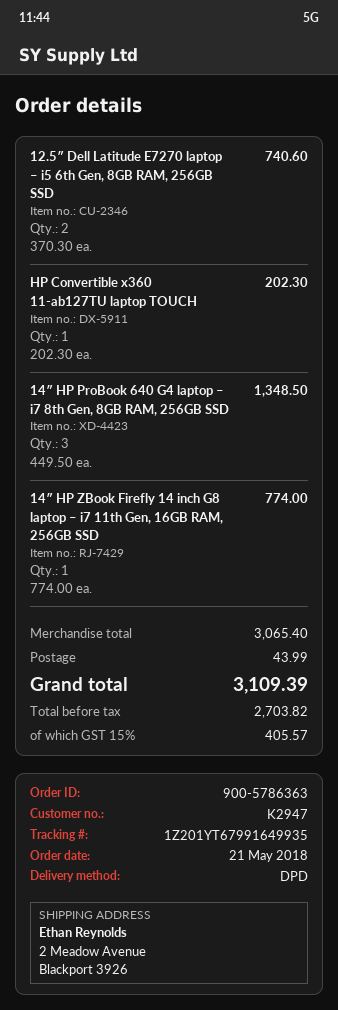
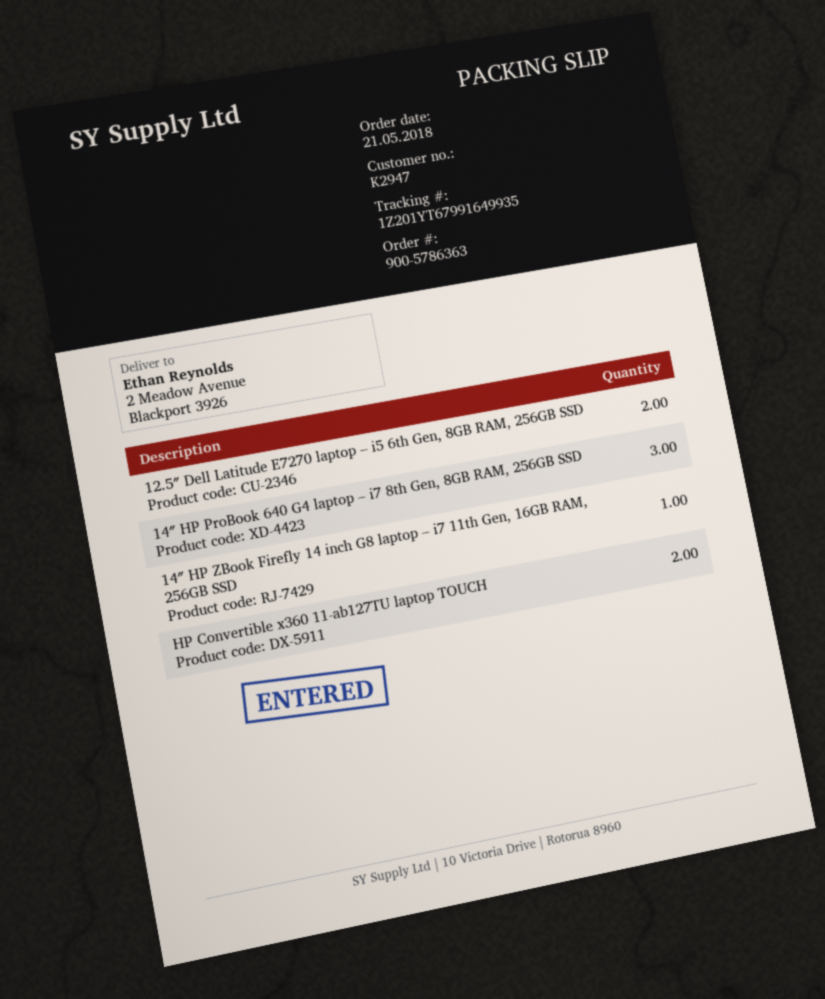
HP Convertible x360 11-ab127TU laptop TOUCH: 1 -> 2

